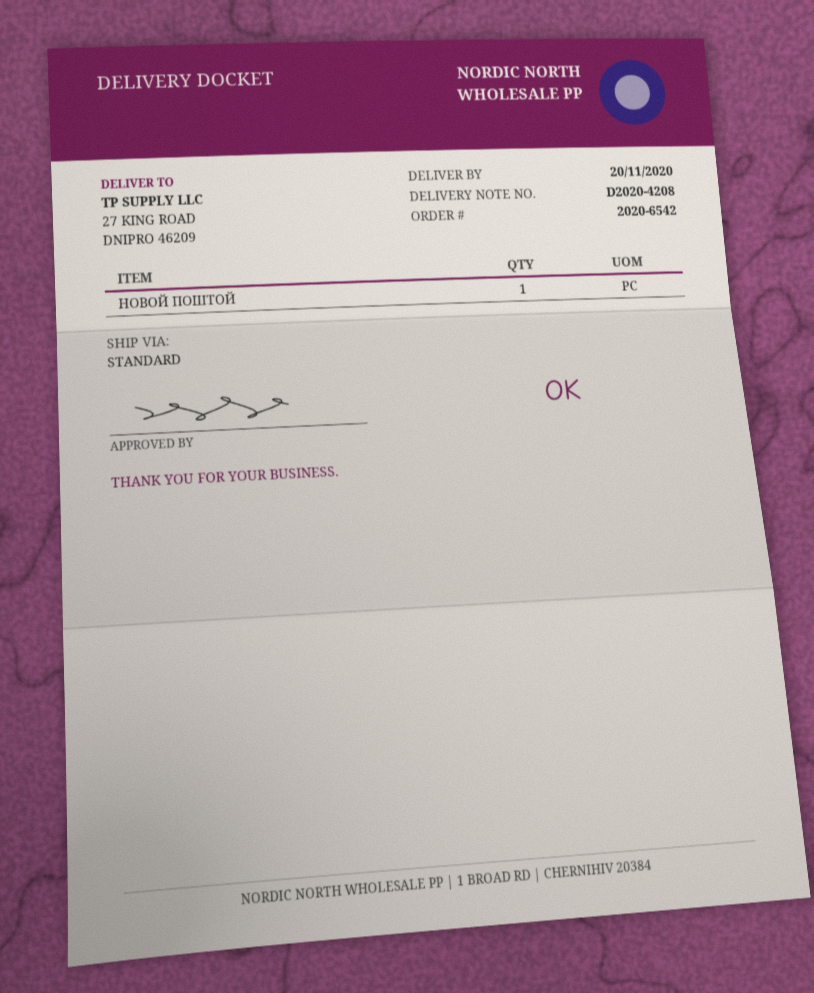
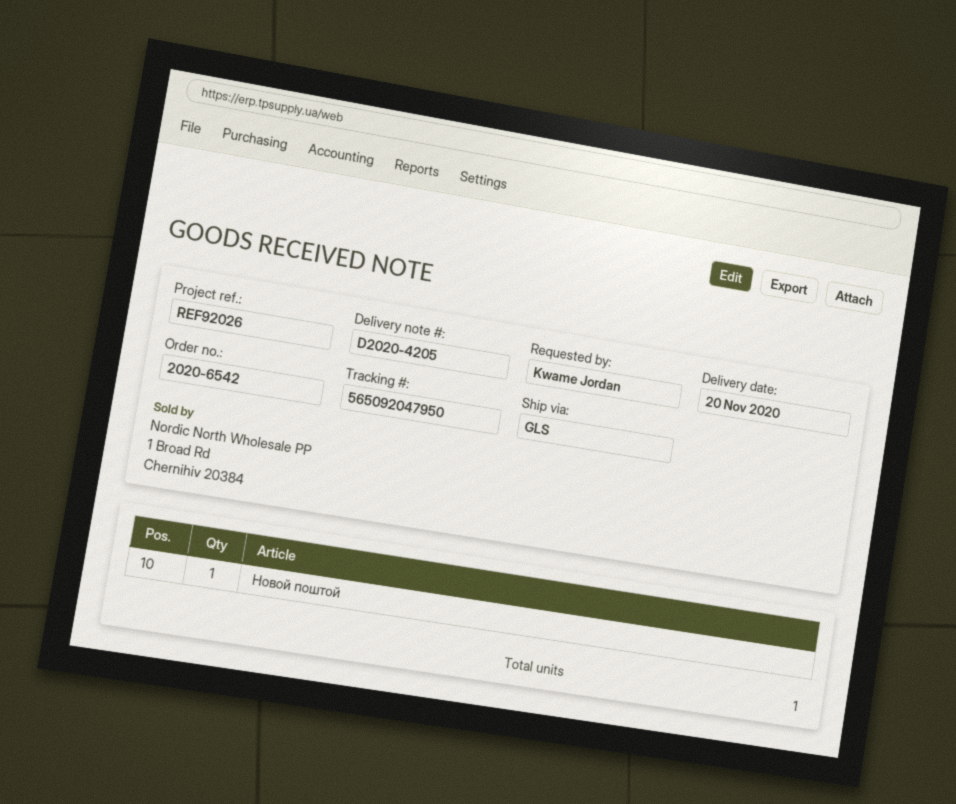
delivery note number: D2020-4208 -> D2020-4205
shipping method: standard -> GLS

